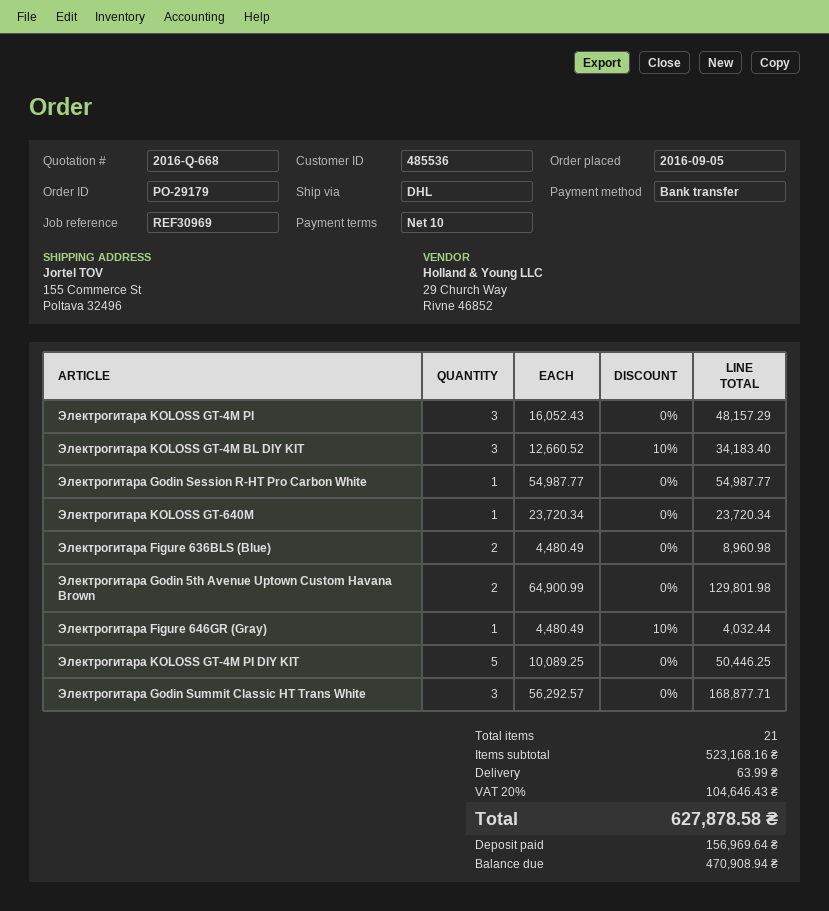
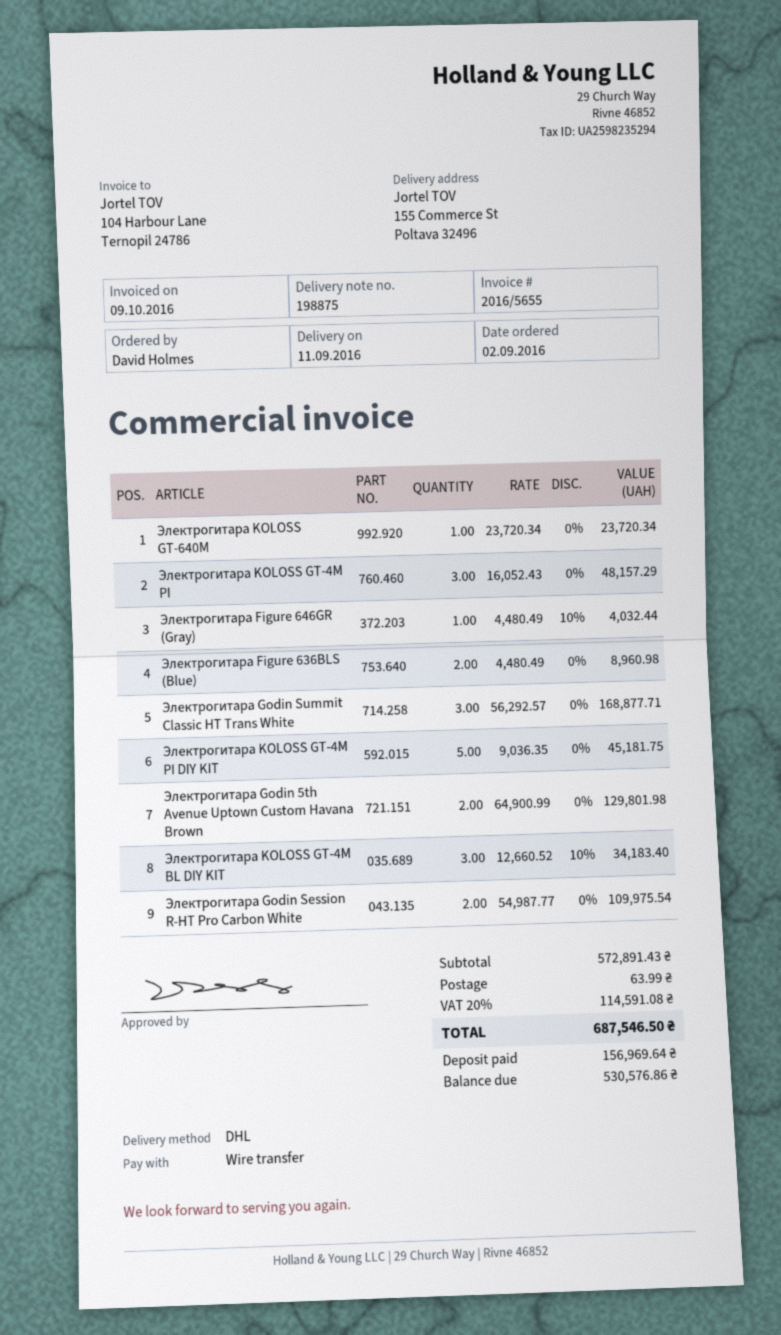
order date: 2016-09-05 -> 2016-09-02
Электрогитара Godin Session R-HT Pro Carbon White: 1 x 54987.77 = 54987.77 -> 2 x 54987.77 = 109975.54
Электрогитара KOLOSS GT-4M PI DIY KIT: 5 x 10089.25 = 50446.25 -> 5 x 9036.35 = 45181.75
subtotal: 523168.16 -> 572891.43
tax: 20% = 104646.43 -> 20% = 114591.08
total: 627878.58 -> 687546.50
balance: 470908.94 -> 530576.86

